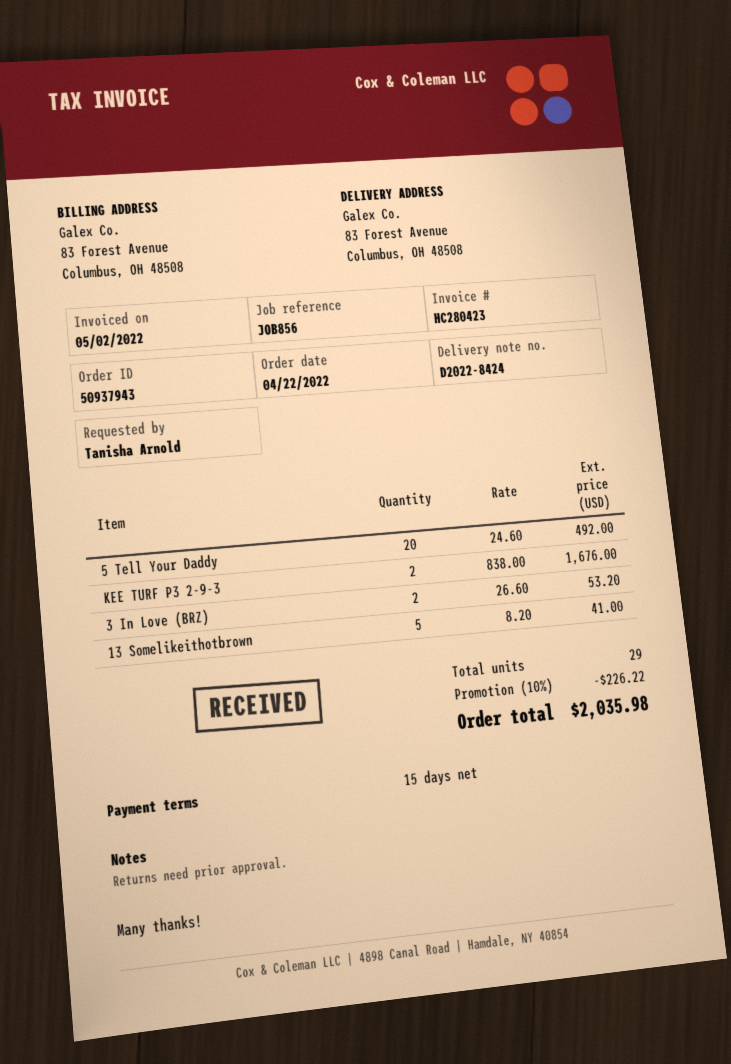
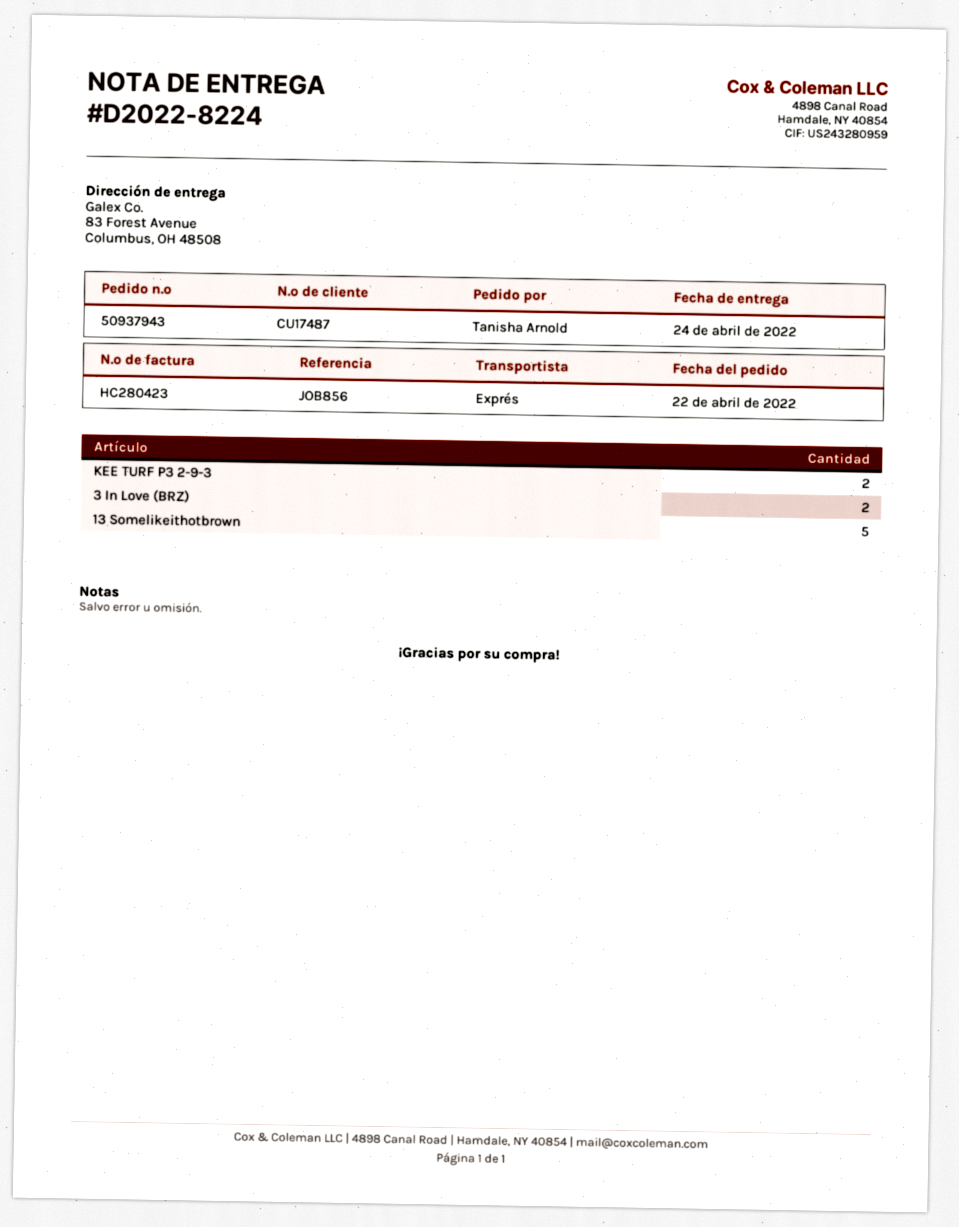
delivery note number: D2022-8424 -> D2022-8224
5 Tell Your Daddy: 20 -> none

